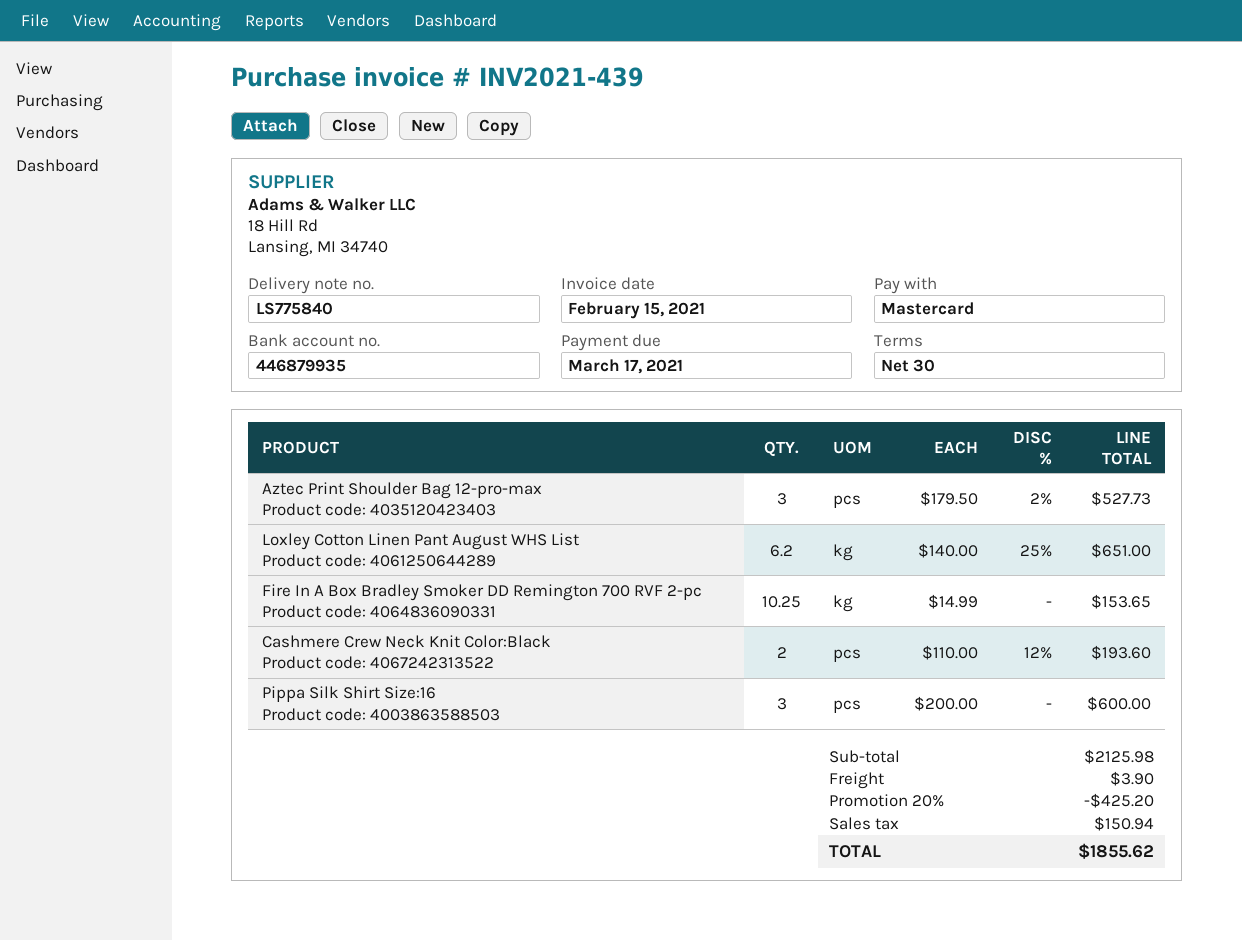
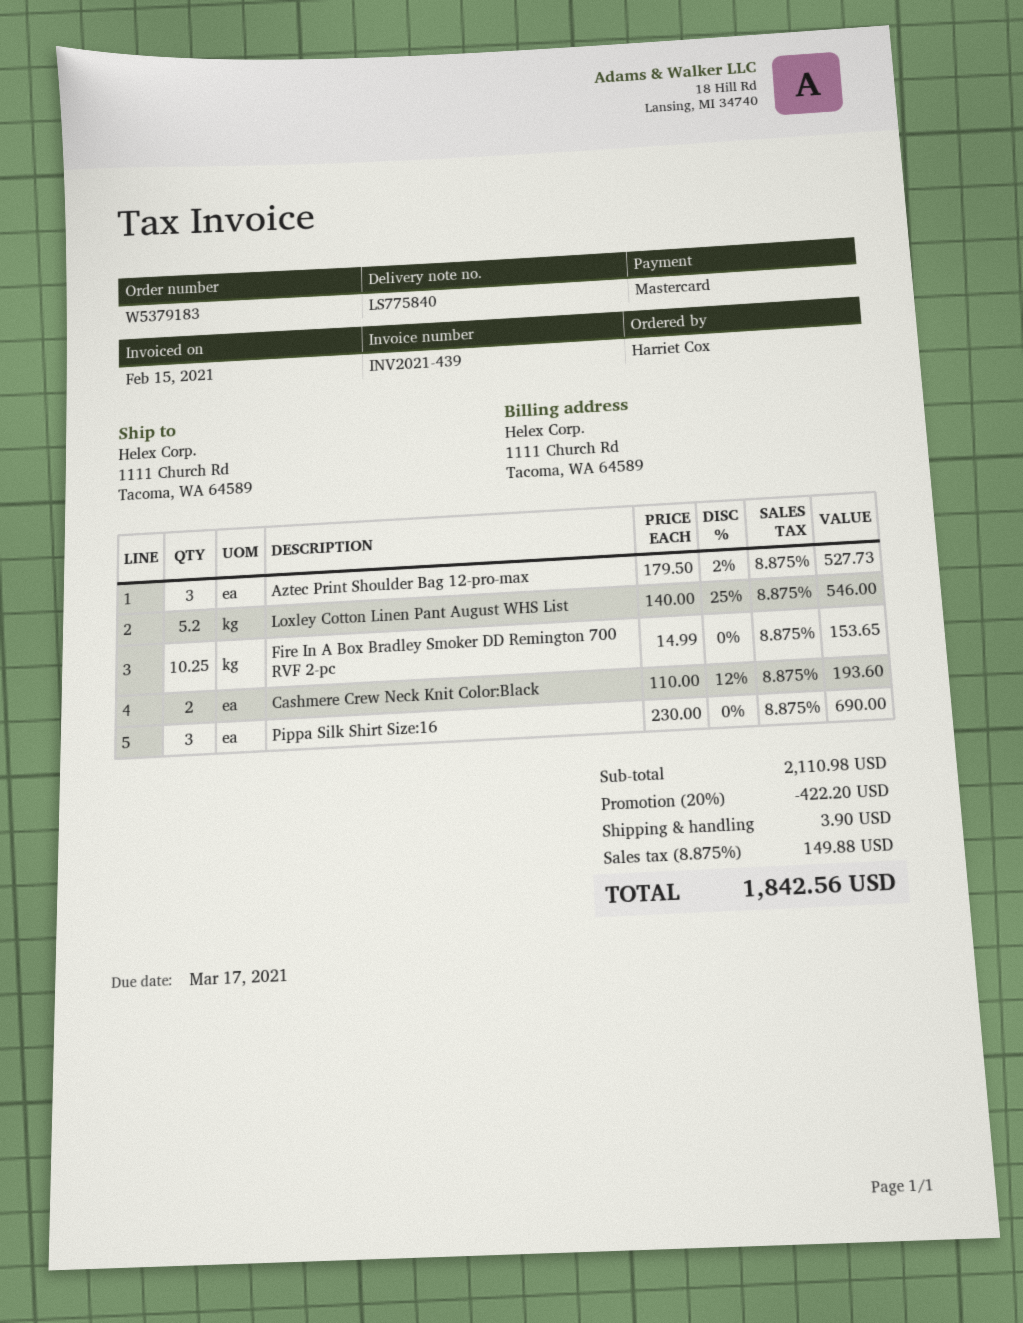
Loxley Cotton Linen Pant August WHS List: 6.2 x 140.00 - 25% = 651.00 -> 5.2 x 140.00 - 25% = 546.00
Pippa Silk Shirt Size:16: 3 x 200.00 = 600.00 -> 3 x 230.00 = 690.00
subtotal: 2125.98 -> 2110.98
discount: 20% = 425.20 -> 20% = 422.20
tax: 150.94 -> 149.88
total: 1855.62 -> 1842.56

